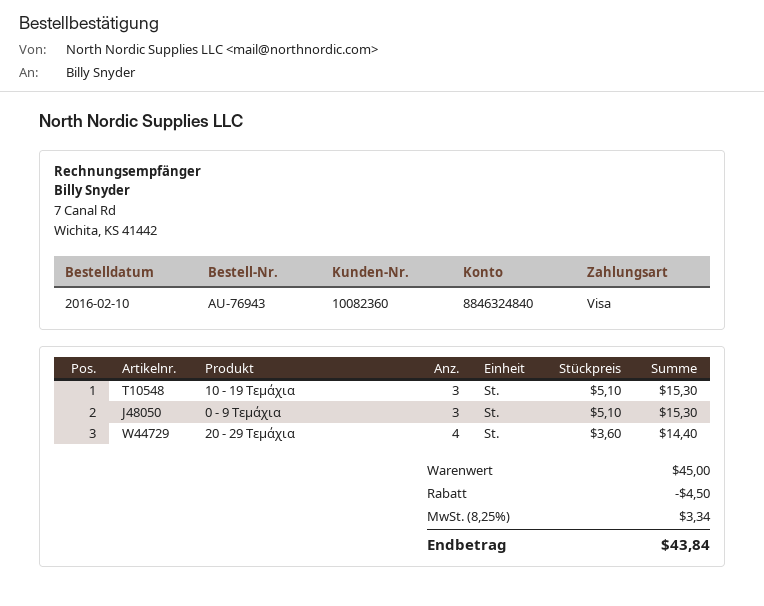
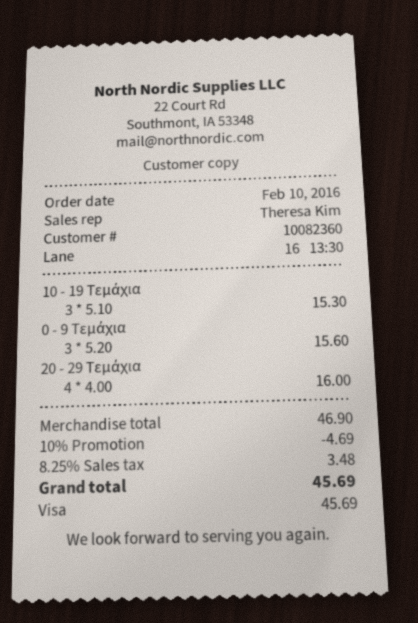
0 - 9 Τεμάχια: 3 x 5.10 = 15.30 -> 3 x 5.20 = 15.60
20 - 29 Τεμάχια: 4 x 3.60 = 14.40 -> 4 x 4.00 = 16.00
subtotal: 45.00 -> 46.90
discount: 4.50 -> 4.69
tax: 8.25% = 3.34 -> 8.25% = 3.48
total: 43.84 -> 45.69

